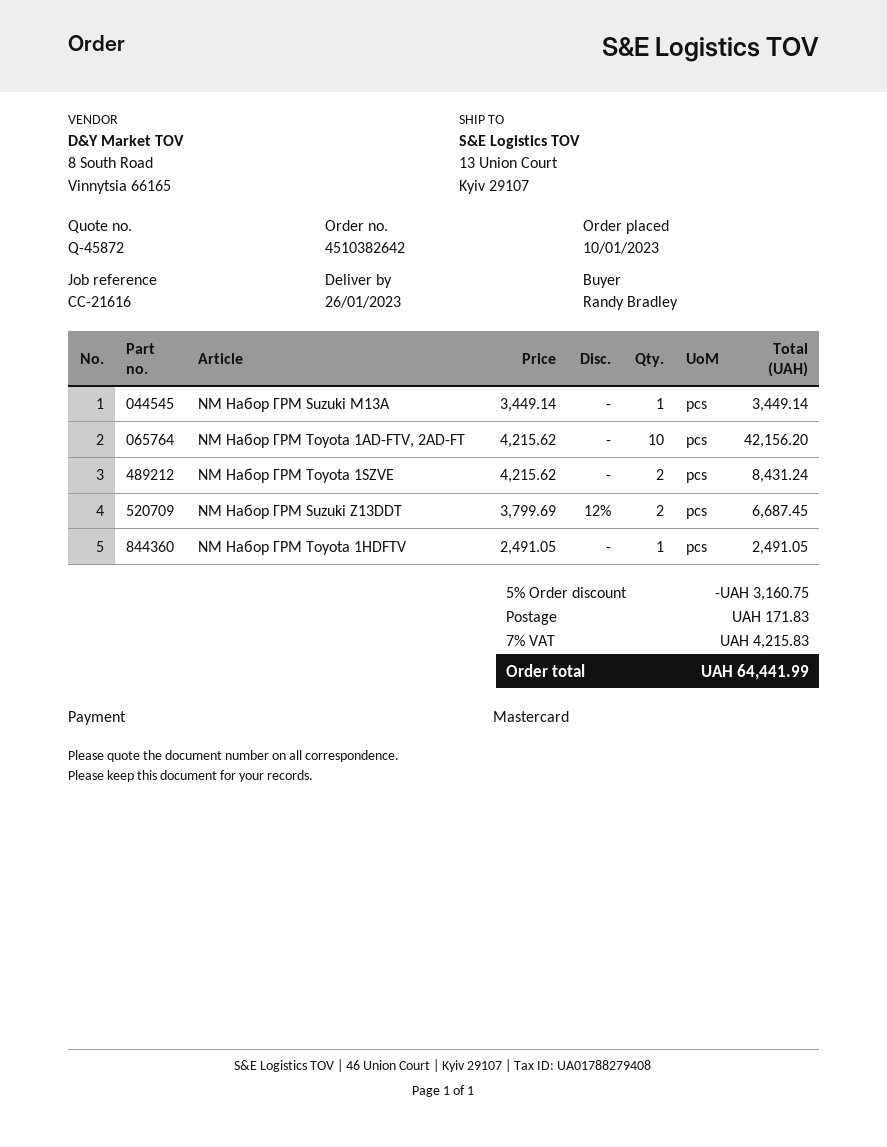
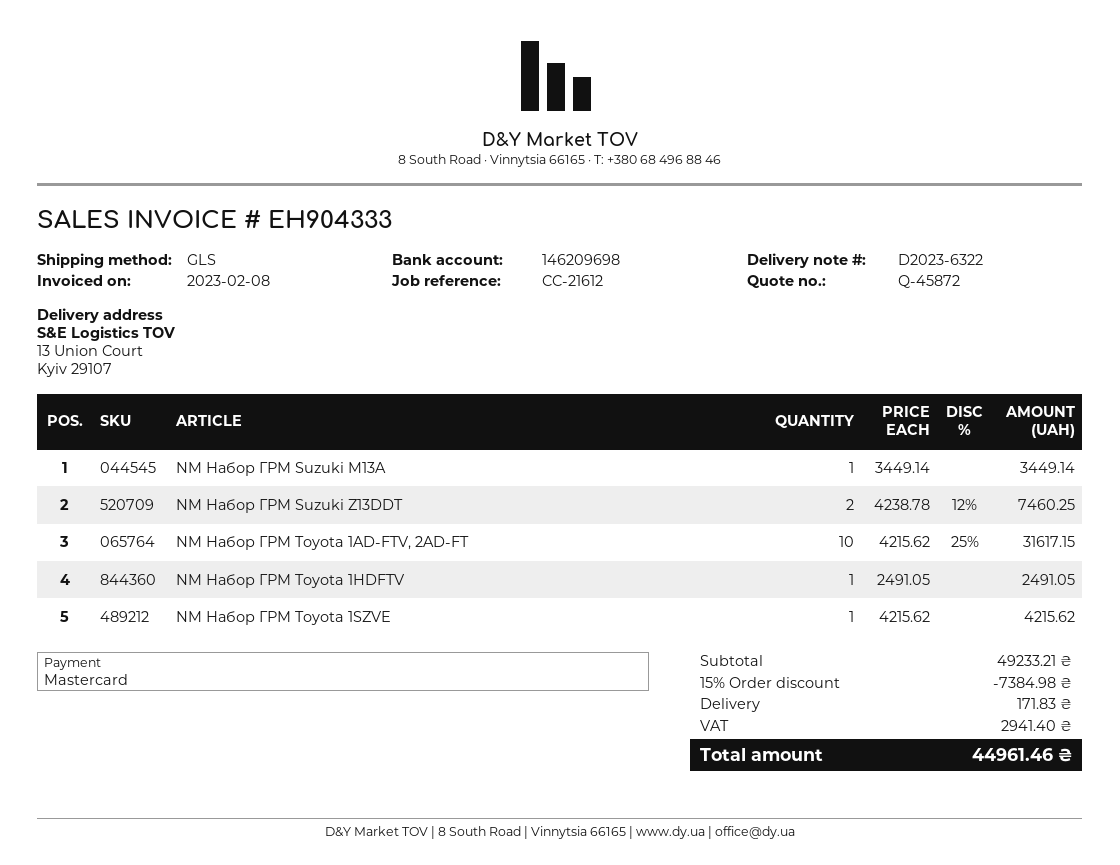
reference: CC-21616 -> CC-21612
NM Набор ГРМ Toyota 1AD-FTV, 2AD-FT: 10 x 4215.62 = 42156.20 -> 10 x 4215.62 - 25% = 31617.15
NM Набор ГРМ Toyota 1SZVE: 2 x 4215.62 = 8431.24 -> 1 x 4215.62 = 4215.62
NM Набор ГРМ Suzuki Z13DDT: 2 x 3799.69 - 12% = 6687.45 -> 2 x 4238.78 - 12% = 7460.25
discount: 5% = 3160.75 -> 15% = 7384.98
tax: 4215.83 -> 2941.40
total: 64441.99 -> 44961.46

